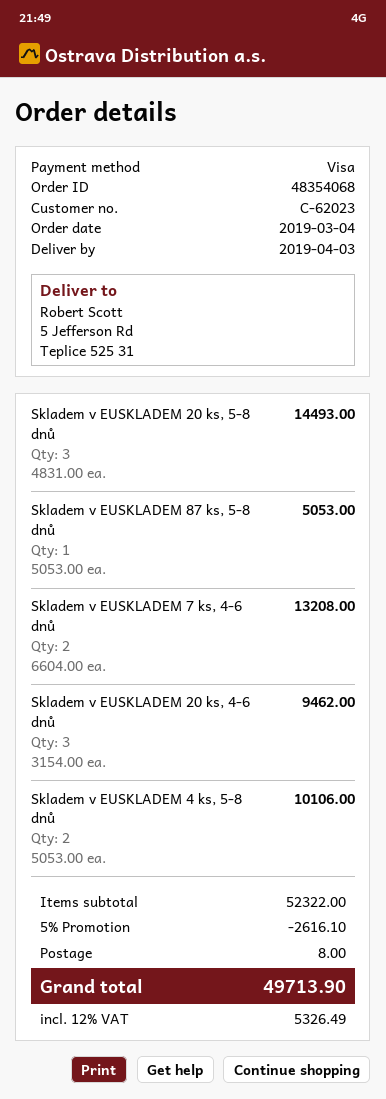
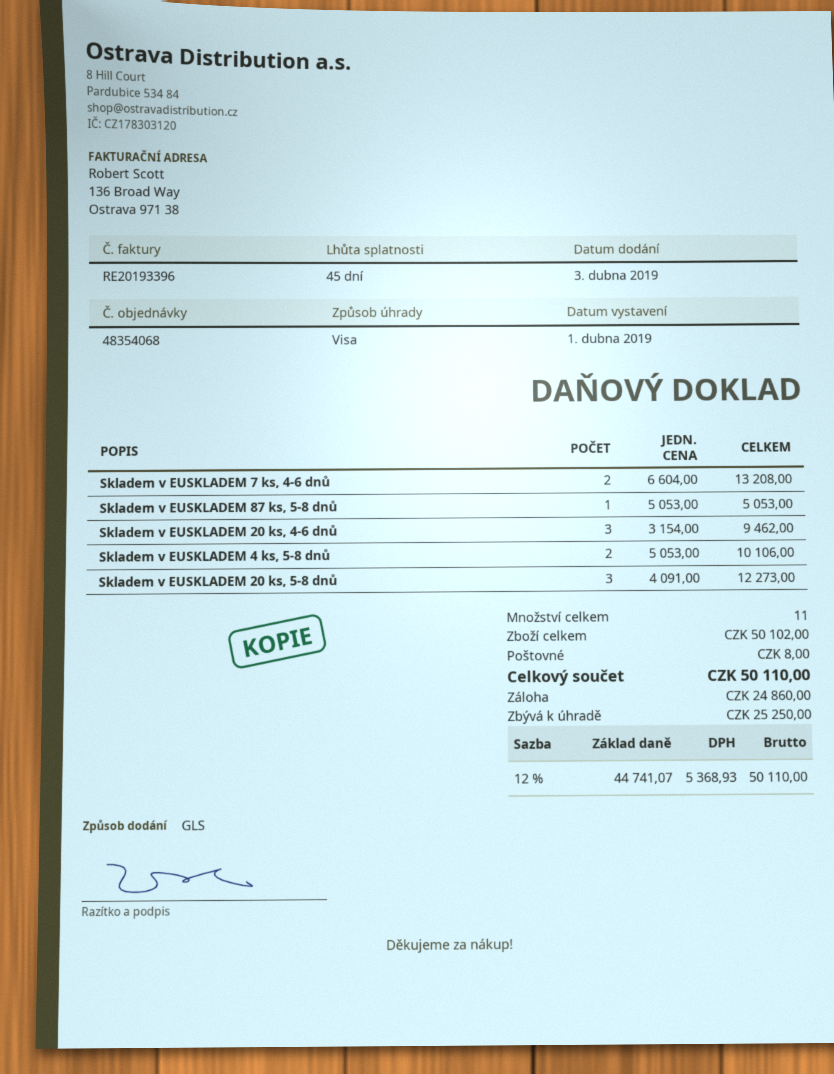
Skladem v EUSKLADEM 20 ks, 5-8 dnů: 3 x 4831.00 = 14493.00 -> 3 x 4091.00 = 12273.00
subtotal: 52322.00 -> 50102.00
discount: 5% = 2616.10 -> none
tax: 12% = 5326.49 -> 12% = 5368.93
total: 49713.90 -> 50110.00

